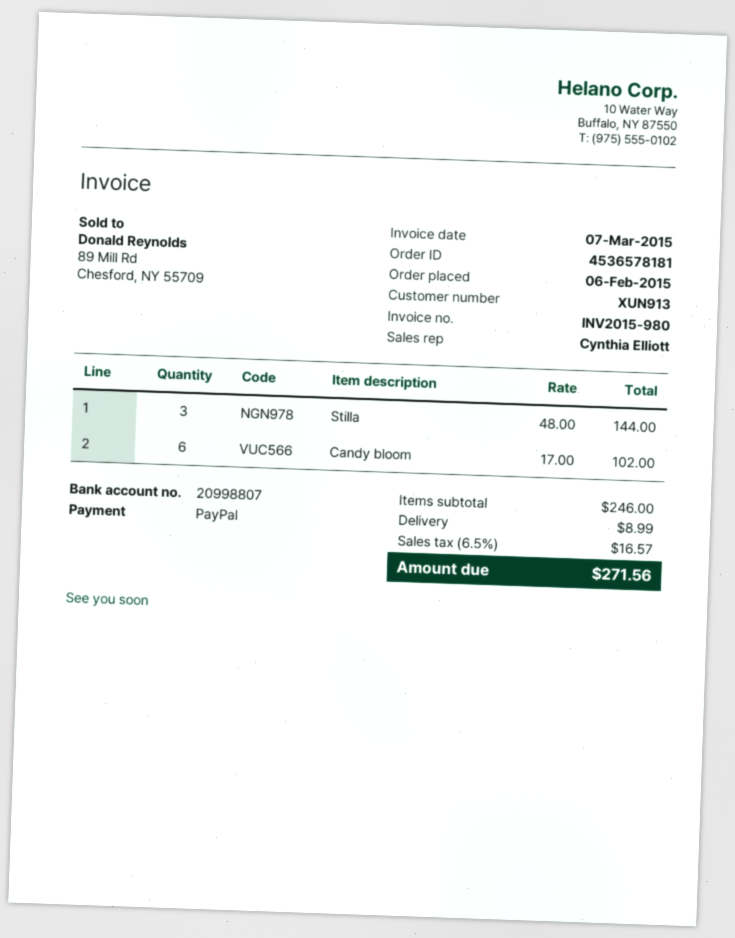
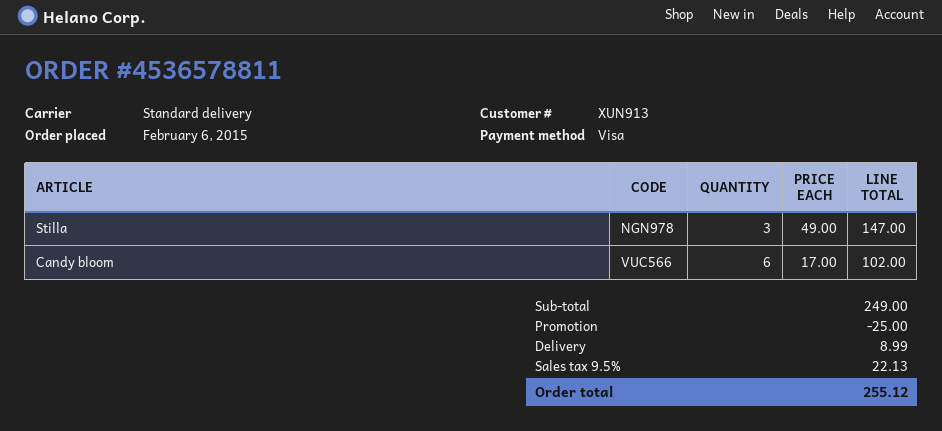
order number: 4536578181 -> 4536578811
payment method: PayPal -> Visa
Stilla: 3 x 48.00 = 144.00 -> 3 x 49.00 = 147.00
subtotal: 246.00 -> 249.00
discount: none -> 25.00
tax: 6.5% = 16.57 -> 9.5% = 22.13
total: 271.56 -> 255.12

